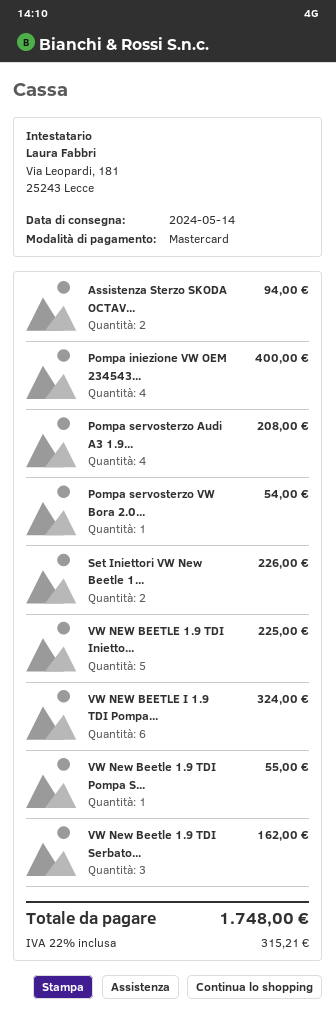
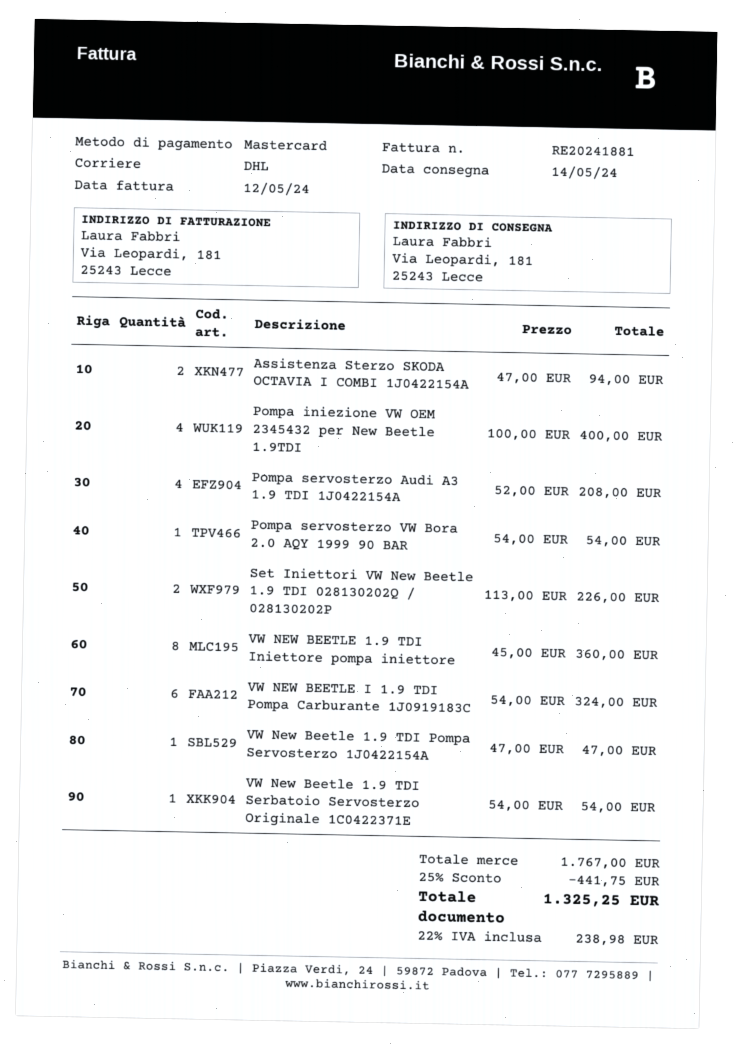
VW NEW BEETLE 1.9 TDI Inietto...: 5 for 225.00 -> 8 for 360.00
VW New Beetle 1.9 TDI Pompa S...: 1 for 55.00 -> 1 for 47.00
VW New Beetle 1.9 TDI Serbato...: 3 for 162.00 -> 1 for 54.00
discount: none -> 25% = 441.75
tax: 22% = 315.21 -> 22% = 238.98
total: 1748.00 -> 1325.25

